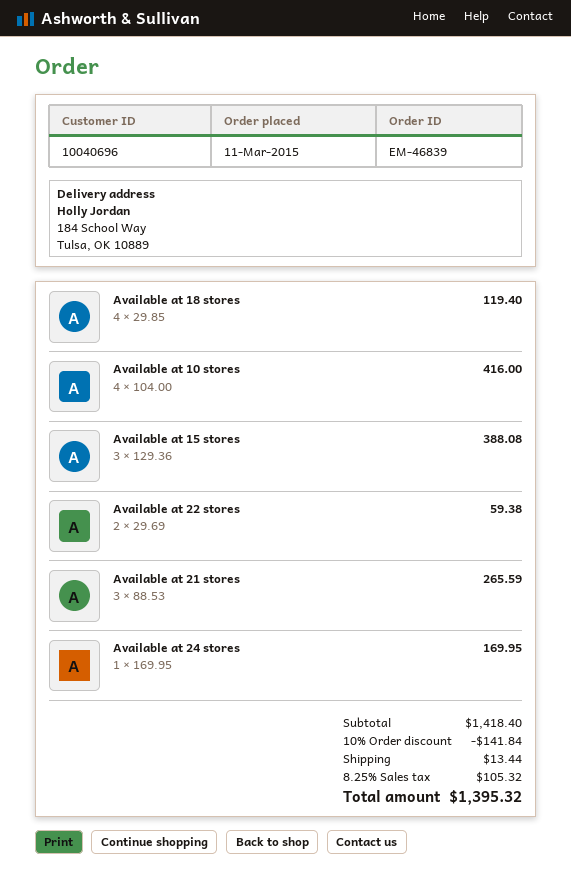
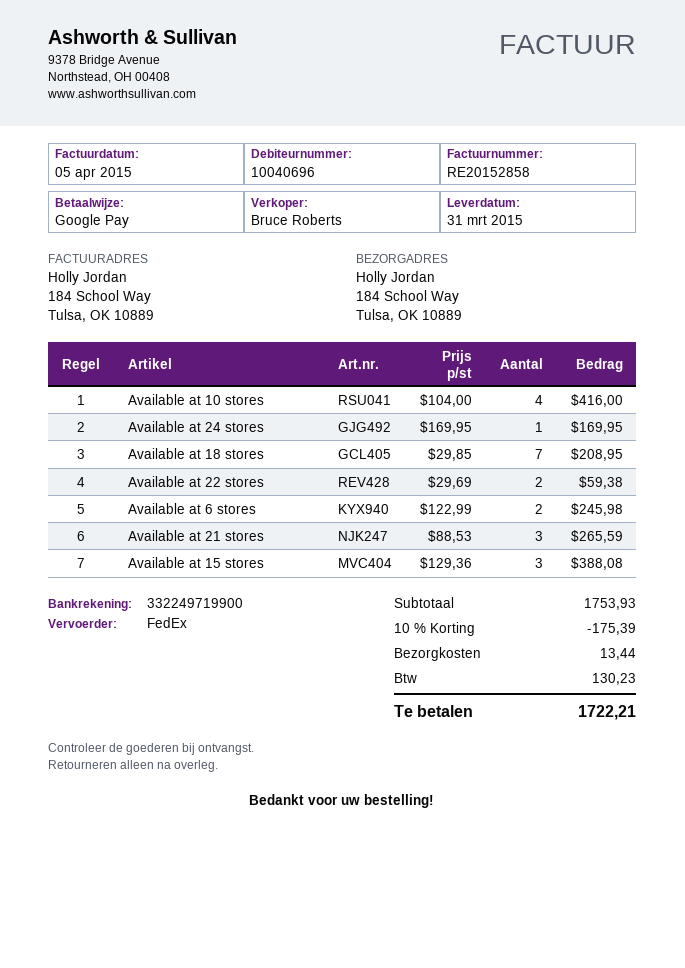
Available at 18 stores: 4 x 29.85 = 119.40 -> 7 x 29.85 = 208.95
Available at 6 stores: none -> 2 x 122.99 = 245.98
subtotal: 1418.40 -> 1753.93
discount: 10% = 141.84 -> 10% = 175.39
tax: 105.32 -> 130.23
total: 1395.32 -> 1722.21

